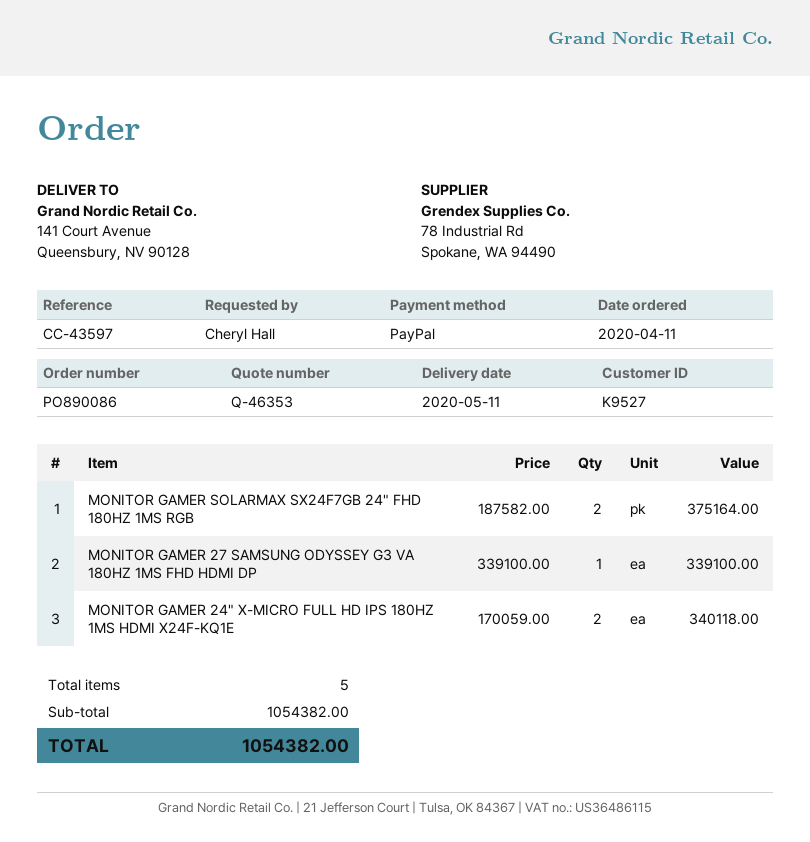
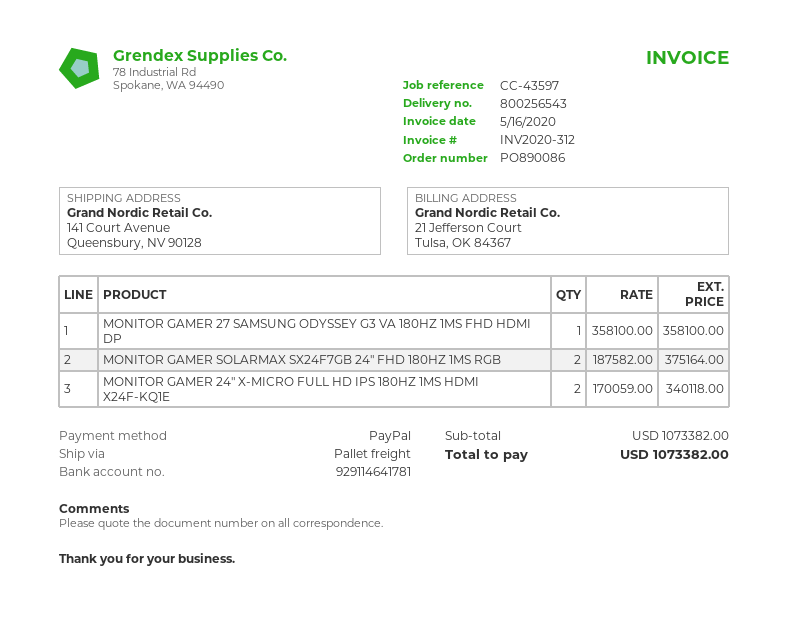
MONITOR GAMER 27 SAMSUNG ODYSSEY G3 VA 180HZ 1MS FHD HDMI DP: 1 x 339100.00 = 339100.00 -> 1 x 358100.00 = 358100.00
subtotal: 1054382.00 -> 1073382.00
total: 1054382.00 -> 1073382.00

